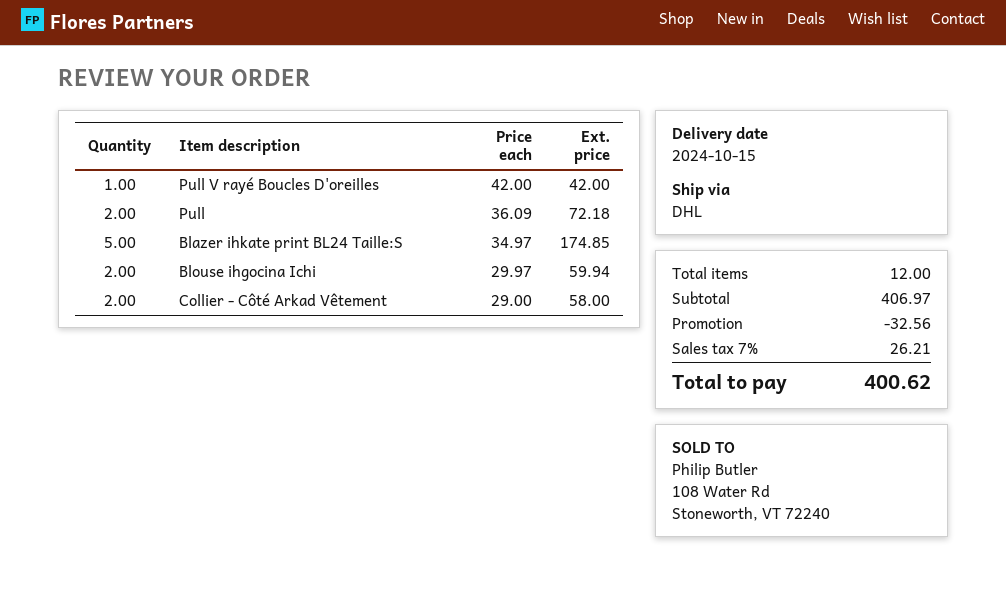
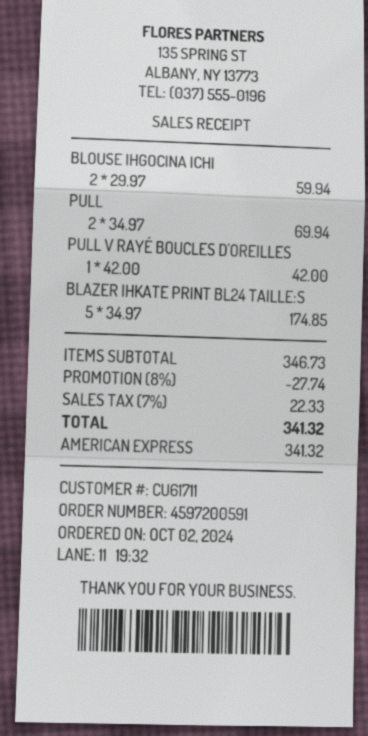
Pull: 2 x 36.09 = 72.18 -> 2 x 34.97 = 69.94
Collier - Côté Arkad Vêtement: 2 x 29.00 = 58.00 -> none
subtotal: 406.97 -> 346.73
discount: 32.56 -> 27.74
tax: 7% = 26.21 -> 7% = 22.33
total: 400.62 -> 341.32

